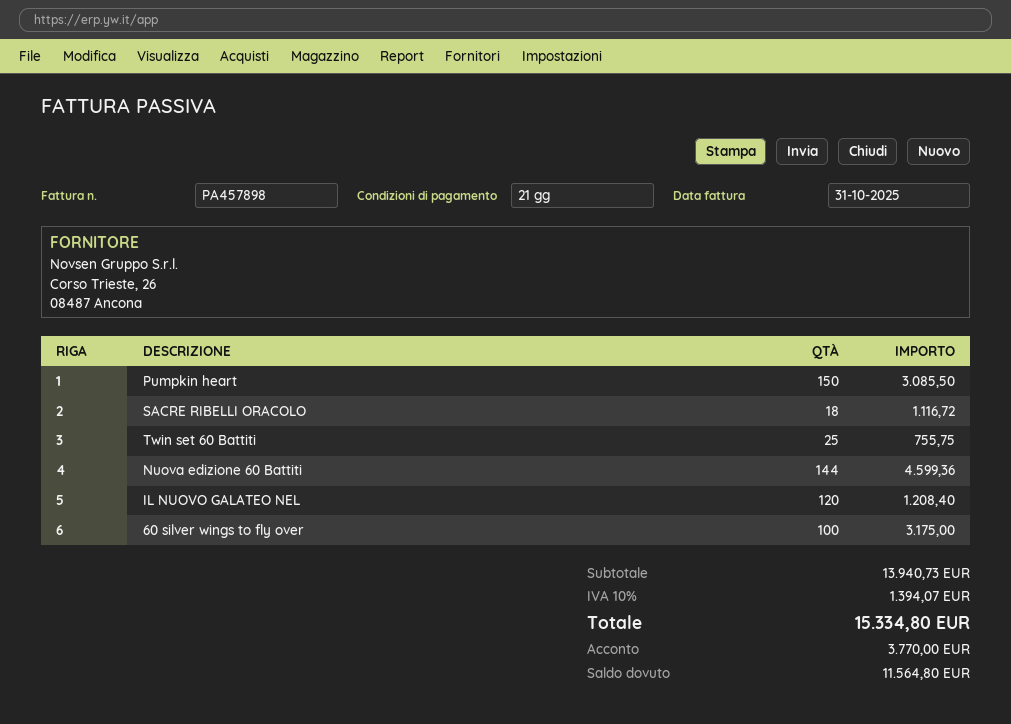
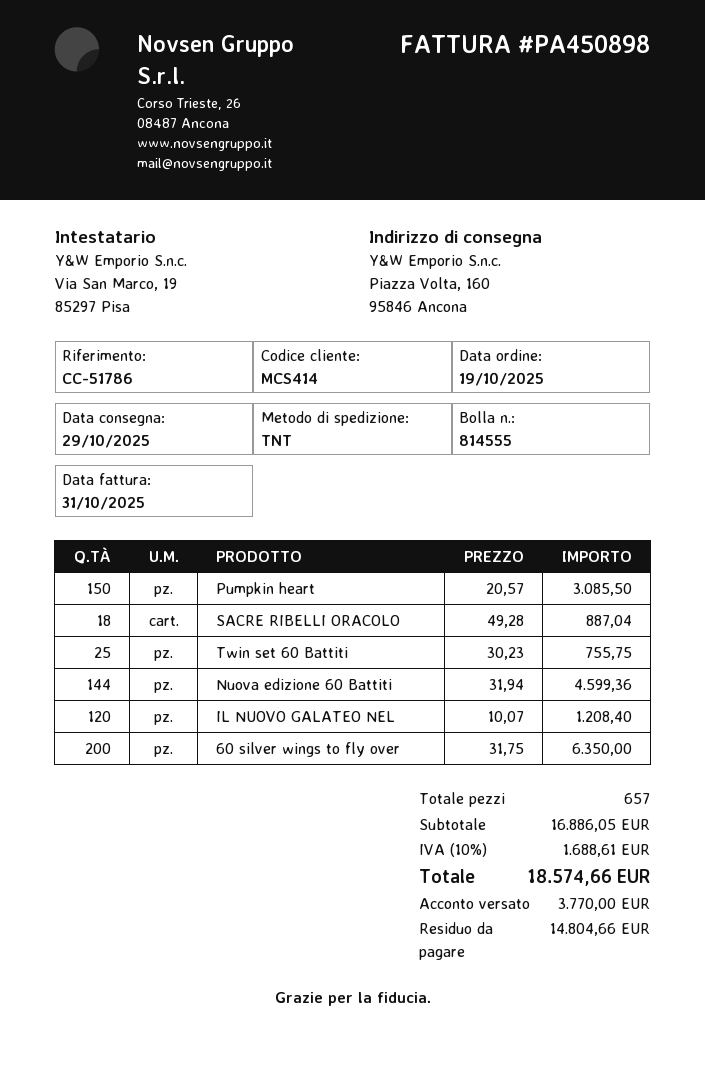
invoice number: PA457898 -> PA450898
SACRE RIBELLI ORACOLO: 18 for 1116.72 -> 18 for 887.04
60 silver wings to fly over: 100 for 3175.00 -> 200 for 6350.00
subtotal: 13940.73 -> 16886.05
tax: 10% = 1394.07 -> 10% = 1688.61
total: 15334.80 -> 18574.66
balance: 11564.80 -> 14804.66

